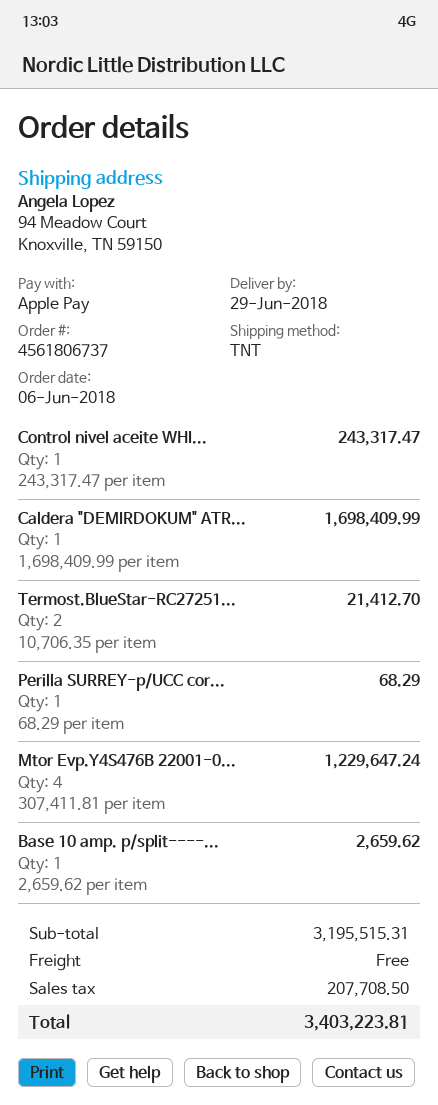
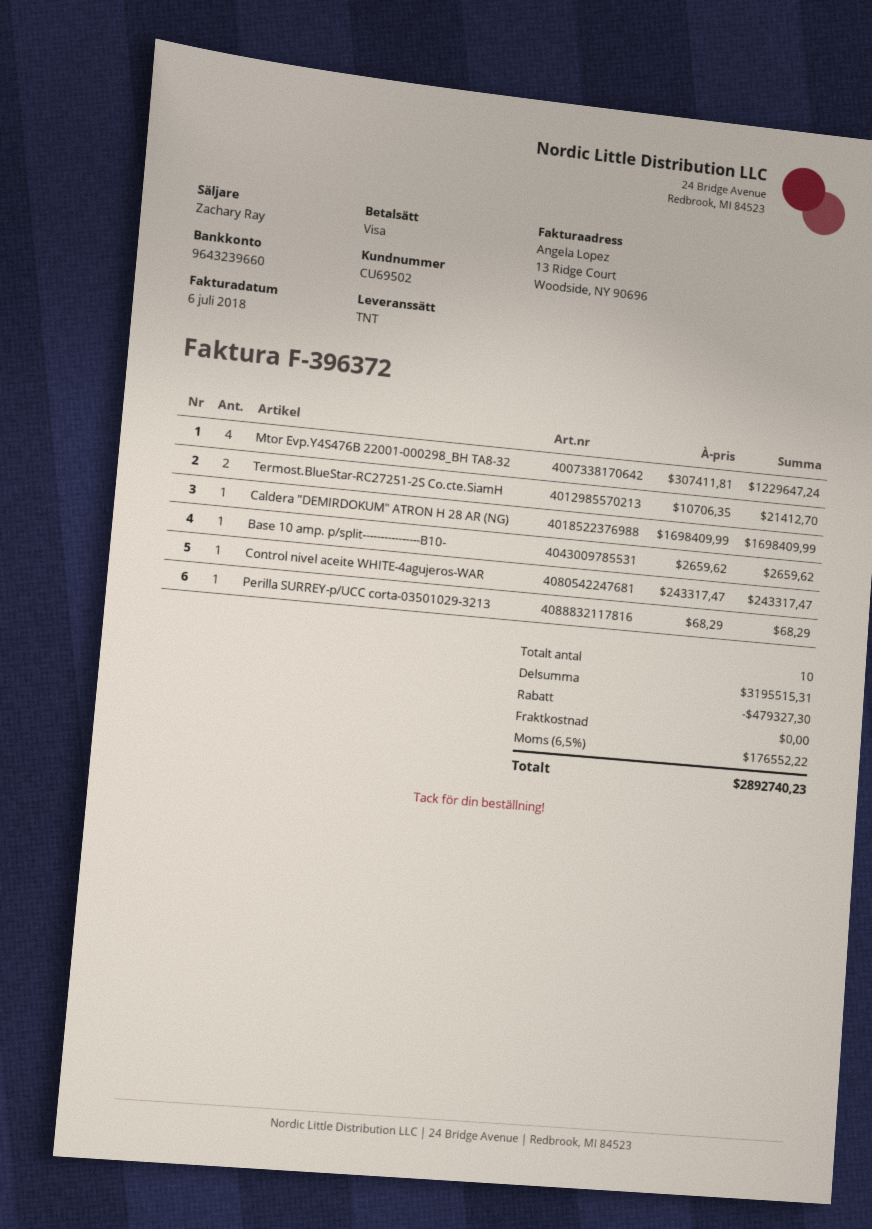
payment method: Apple Pay -> Visa
discount: none -> 479327.30
tax: 207708.50 -> 176552.22
total: 3403223.81 -> 2892740.23

